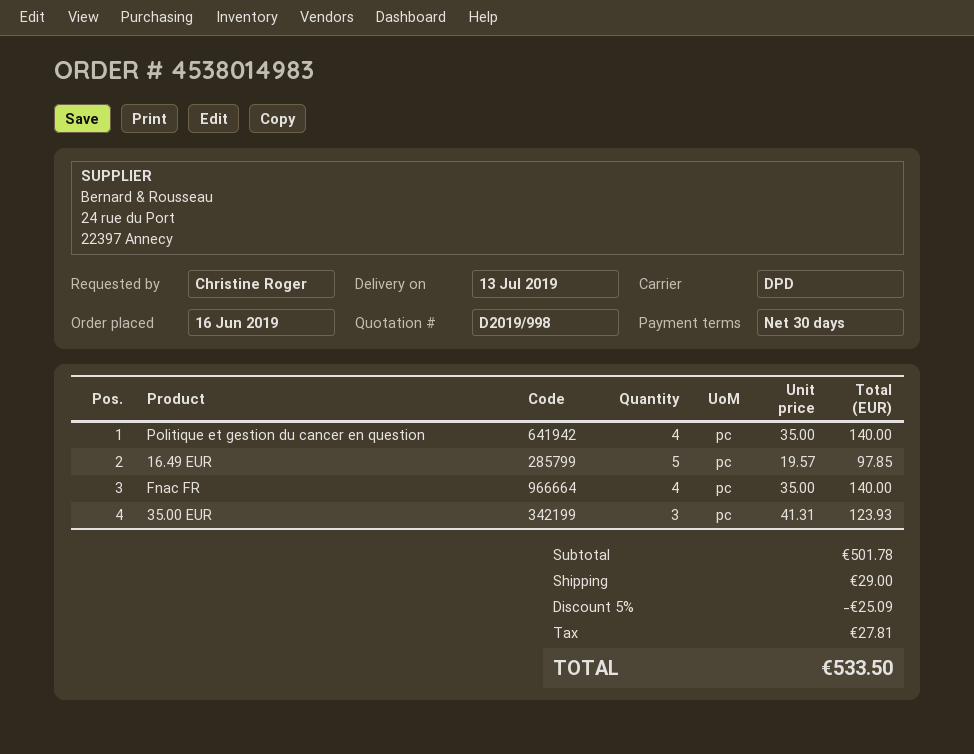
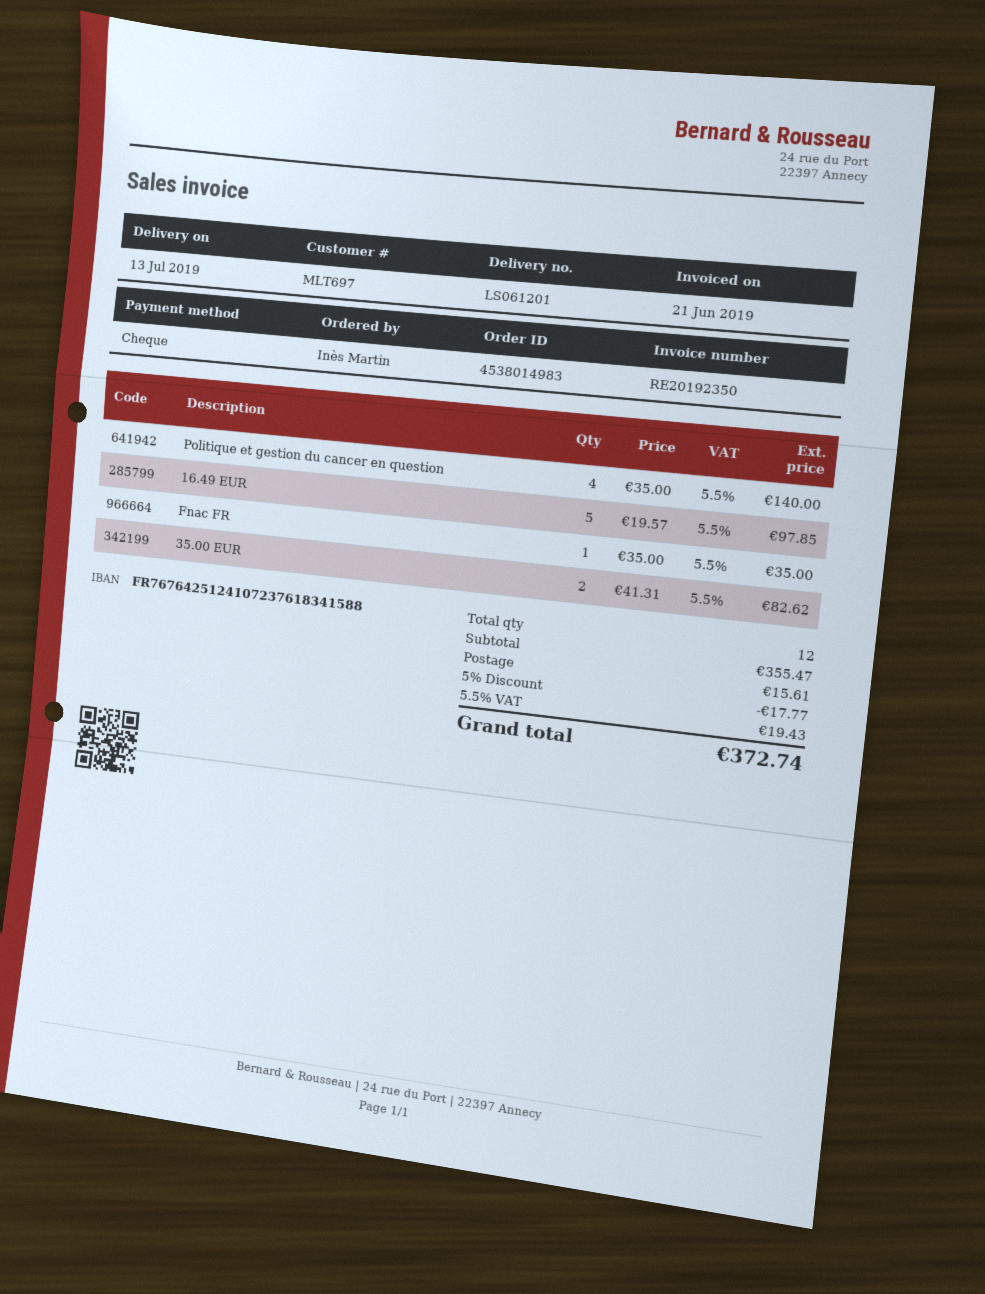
ordered by: Christine Roger -> Inès Martin
Fnac FR: 4 x 35.00 = 140.00 -> 1 x 35.00 = 35.00
35.00 EUR: 3 x 41.31 = 123.93 -> 2 x 41.31 = 82.62
subtotal: 501.78 -> 355.47
discount: 5% = 25.09 -> 5% = 17.77
shipping: 29.00 -> 15.61
tax: 27.81 -> 19.43
total: 533.50 -> 372.74

